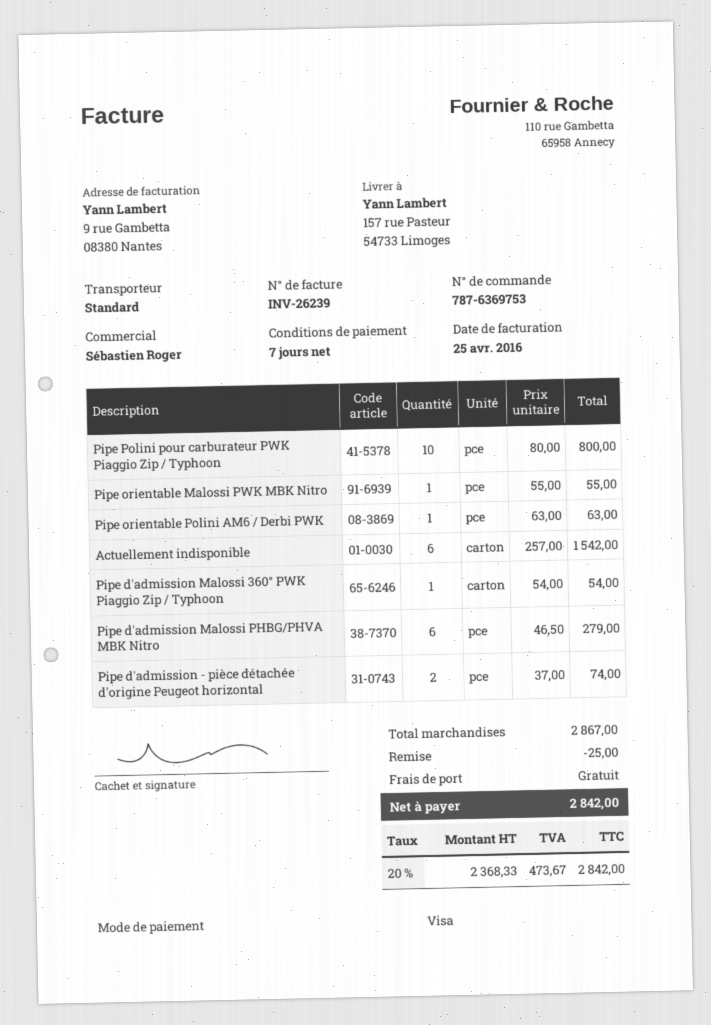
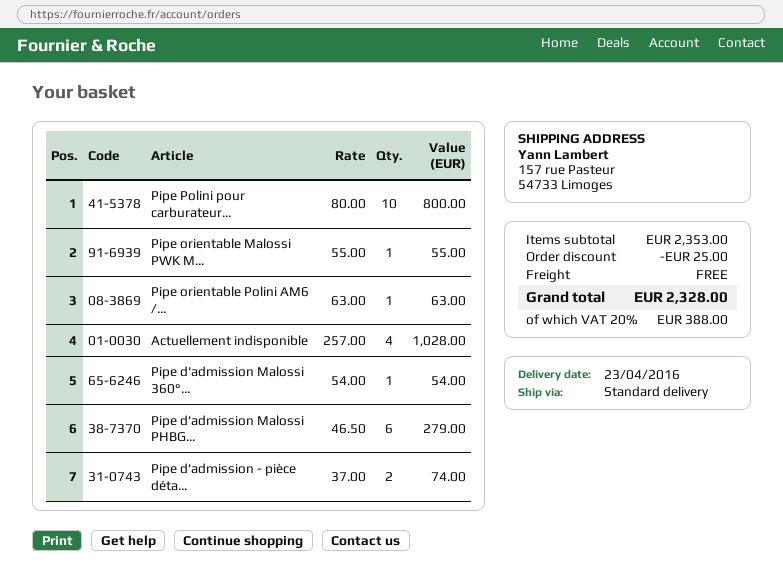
Actuellement indisponible: 6 x 257.00 = 1542.00 -> 4 x 257.00 = 1028.00
subtotal: 2867.00 -> 2353.00
tax: 20% = 473.67 -> 20% = 388.00
total: 2842.00 -> 2328.00

